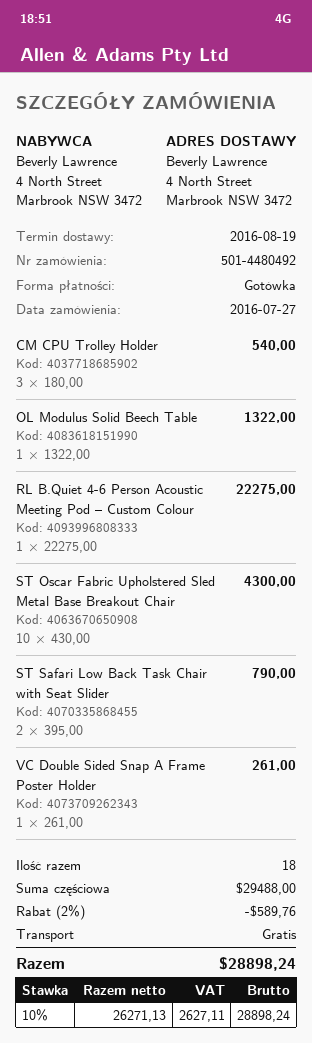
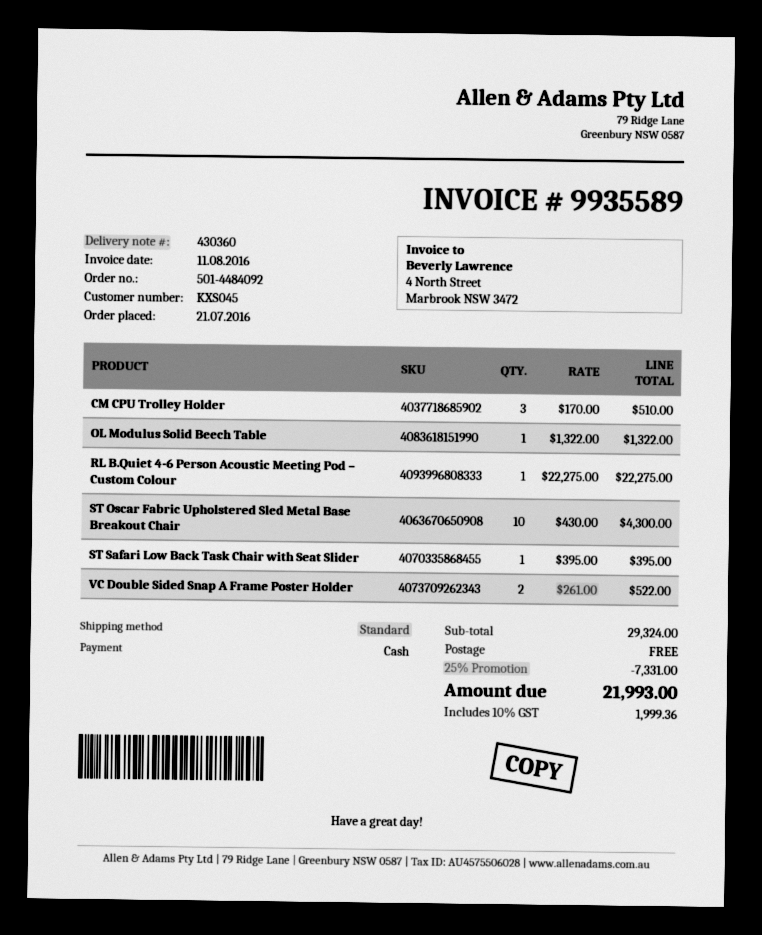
order number: 501-4480492 -> 501-4484092
order date: 2016-07-27 -> 2016-07-21
CM CPU Trolley Holder: 3 x 180.00 = 540.00 -> 3 x 170.00 = 510.00
ST Safari Low Back Task Chair with Seat Slider: 2 x 395.00 = 790.00 -> 1 x 395.00 = 395.00
VC Double Sided Snap A Frame Poster Holder: 1 x 261.00 = 261.00 -> 2 x 261.00 = 522.00
subtotal: 29488.00 -> 29324.00
discount: 2% = 589.76 -> 25% = 7331.00
tax: 10% = 2627.11 -> 10% = 1999.36
total: 28898.24 -> 21993.00

